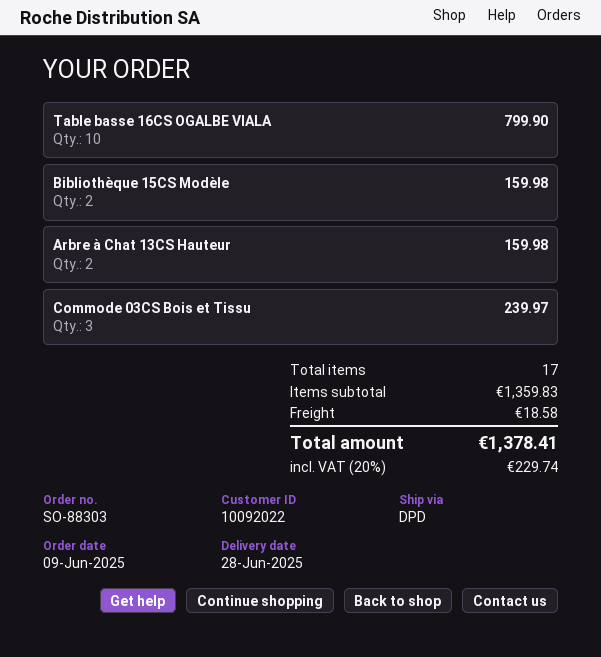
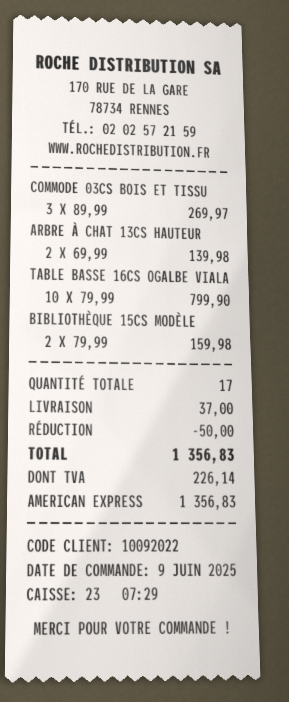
Arbre à Chat 13CS Hauteur: 2 for 159.98 -> 2 for 139.98
Commode 03CS Bois et Tissu: 3 for 239.97 -> 3 for 269.97
discount: none -> 50.00
shipping: 18.58 -> 37.00
tax: 229.74 -> 226.14
total: 1378.41 -> 1356.83

